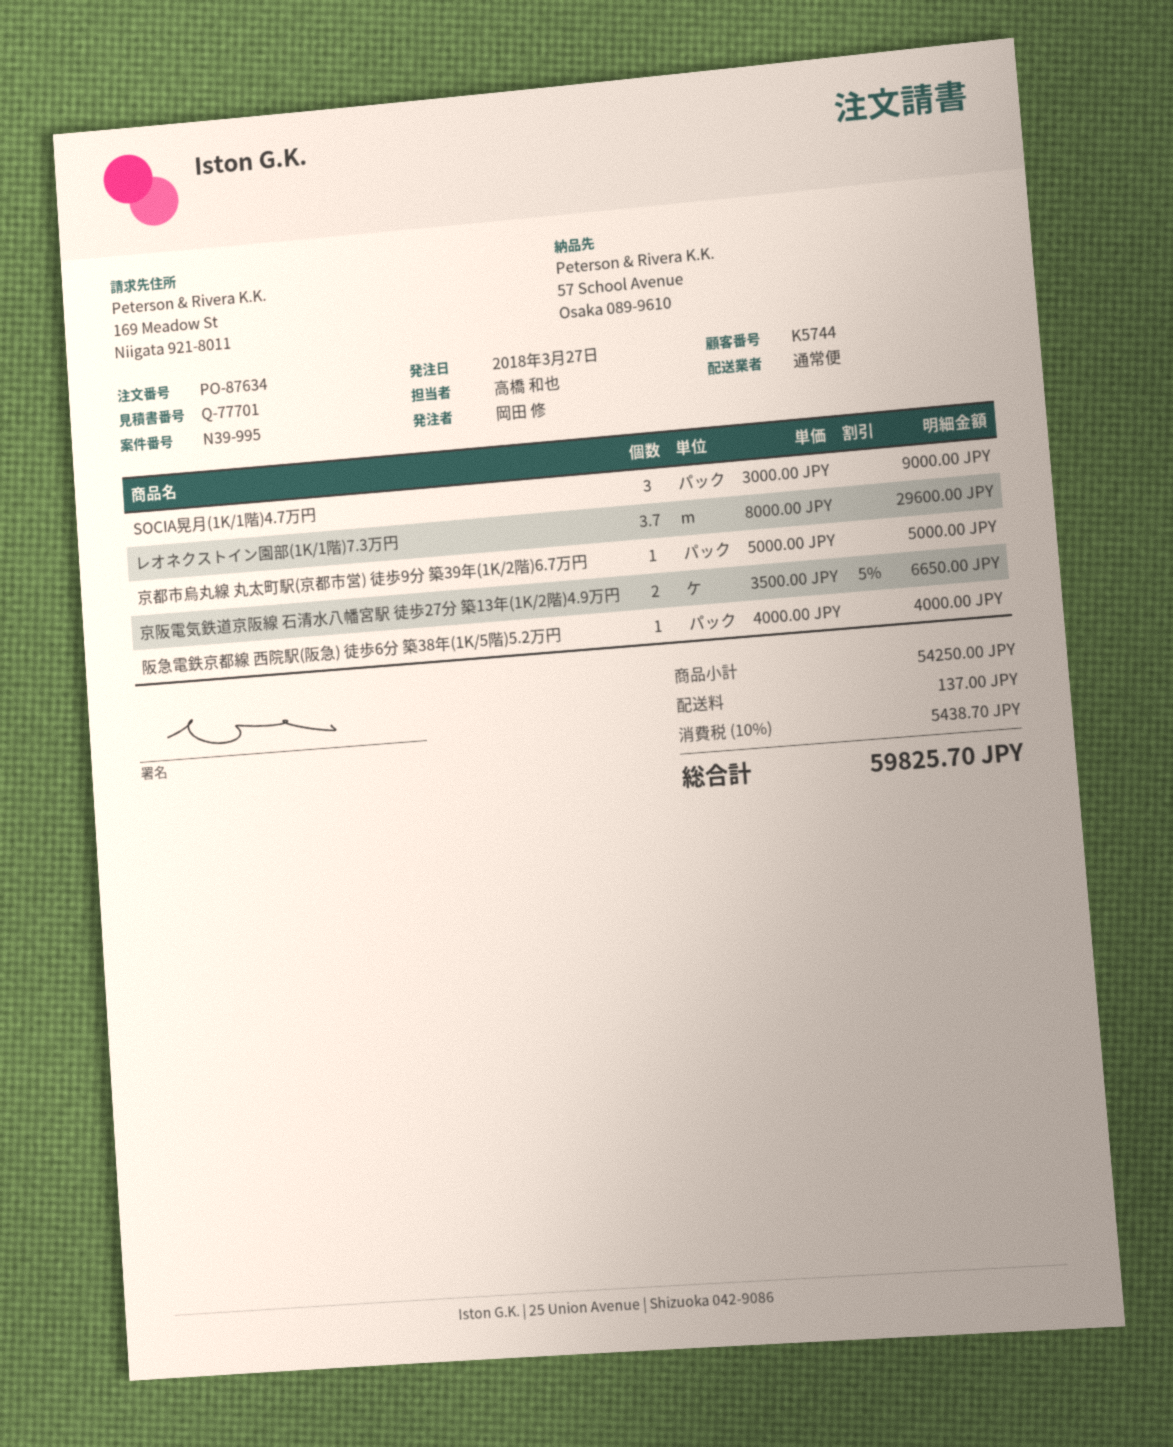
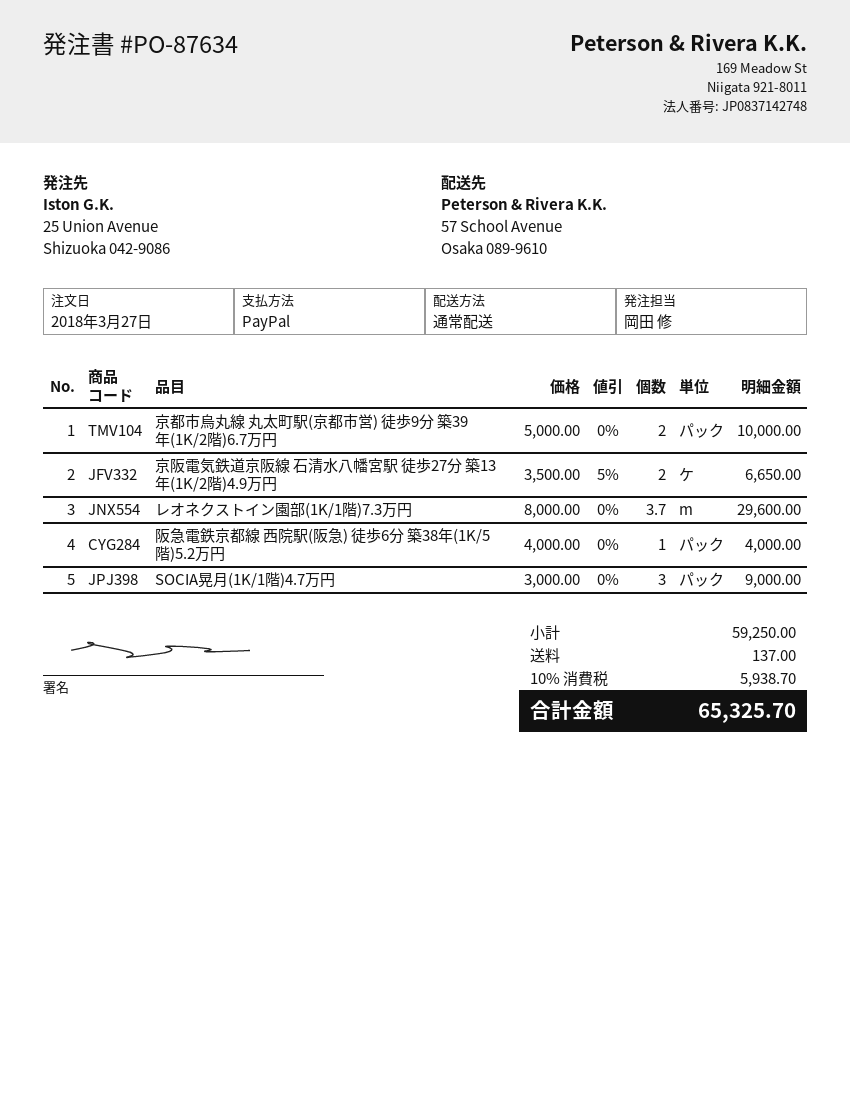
京都市烏丸線 丸太町駅(京都市営) 徒歩9分 築39年(1K/2階)6.7万円: 1 x 5000.00 = 5000.00 -> 2 x 5000.00 = 10000.00
subtotal: 54250.00 -> 59250.00
tax: 10% = 5438.70 -> 10% = 5938.70
total: 59825.70 -> 65325.70

